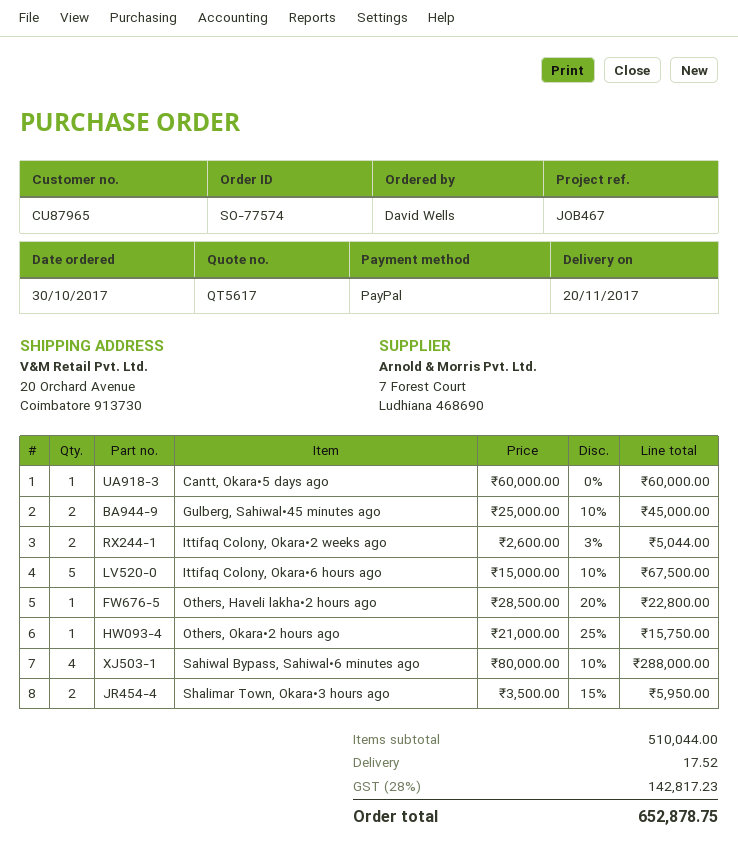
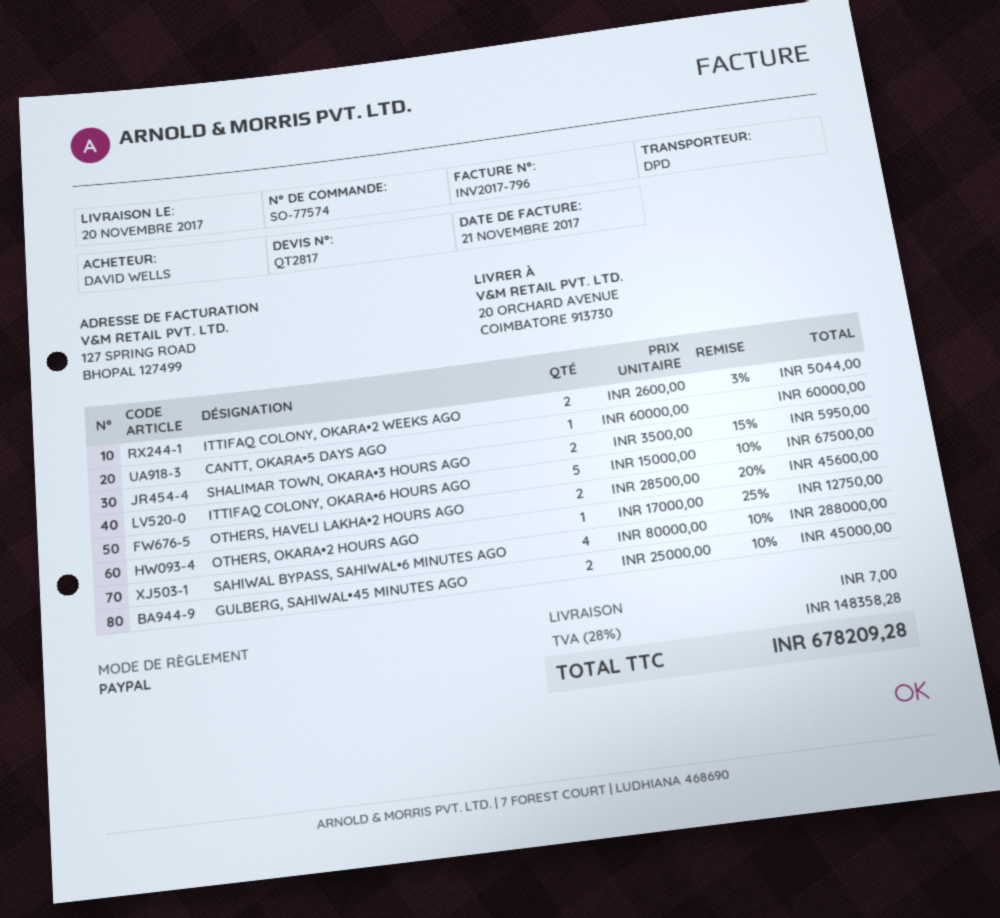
quote number: QT5617 -> QT2817
Others, Haveli lakha•2 hours ago: 1 x 28500.00 - 20% = 22800.00 -> 2 x 28500.00 - 20% = 45600.00
Others, Okara•2 hours ago: 1 x 21000.00 - 25% = 15750.00 -> 1 x 17000.00 - 25% = 12750.00
shipping: 17.52 -> 7.00
tax: 28% = 142817.23 -> 28% = 148358.28
total: 652878.75 -> 678209.28

